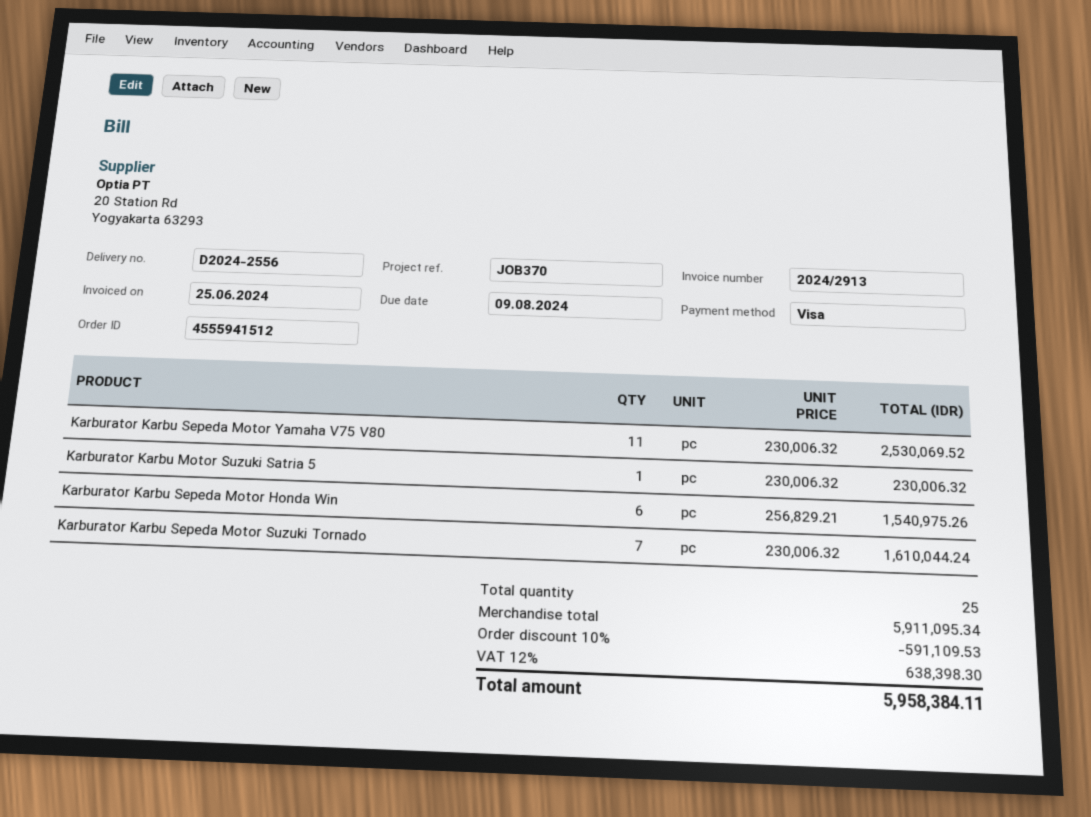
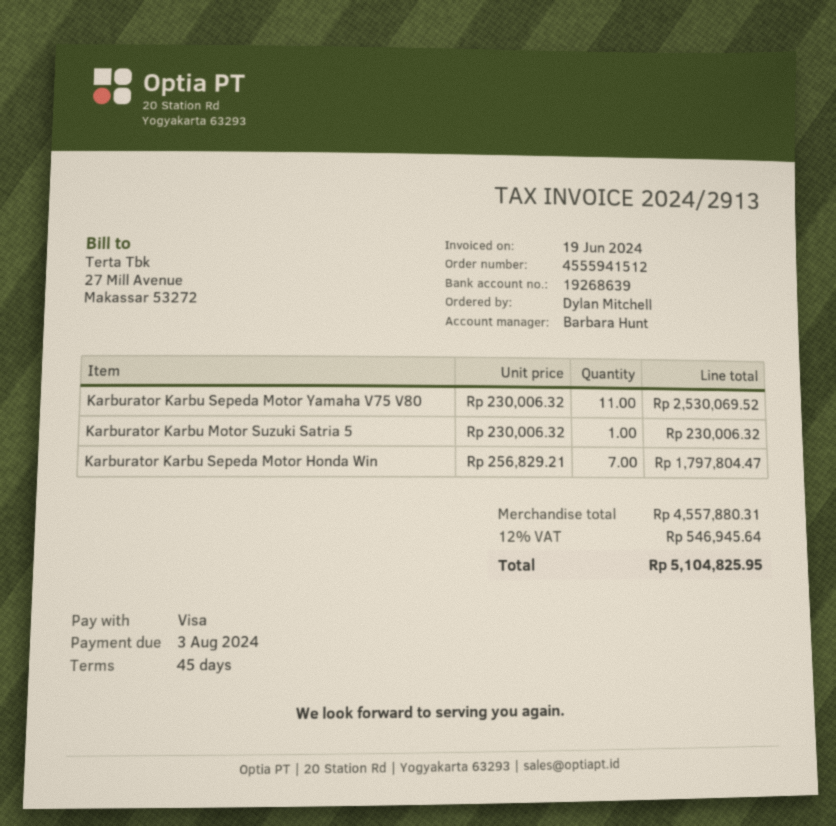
invoice date: 2024-06-25 -> 2024-06-19
due date: 2024-08-09 -> 2024-08-03
Karburator Karbu Sepeda Motor Honda Win: 6 x 256829.21 = 1540975.26 -> 7 x 256829.21 = 1797804.47
Karburator Karbu Sepeda Motor Suzuki Tornado: 7 x 230006.32 = 1610044.24 -> none
subtotal: 5911095.34 -> 4557880.31
discount: 10% = 591109.53 -> none
tax: 12% = 638398.30 -> 12% = 546945.64
total: 5958384.11 -> 5104825.95

